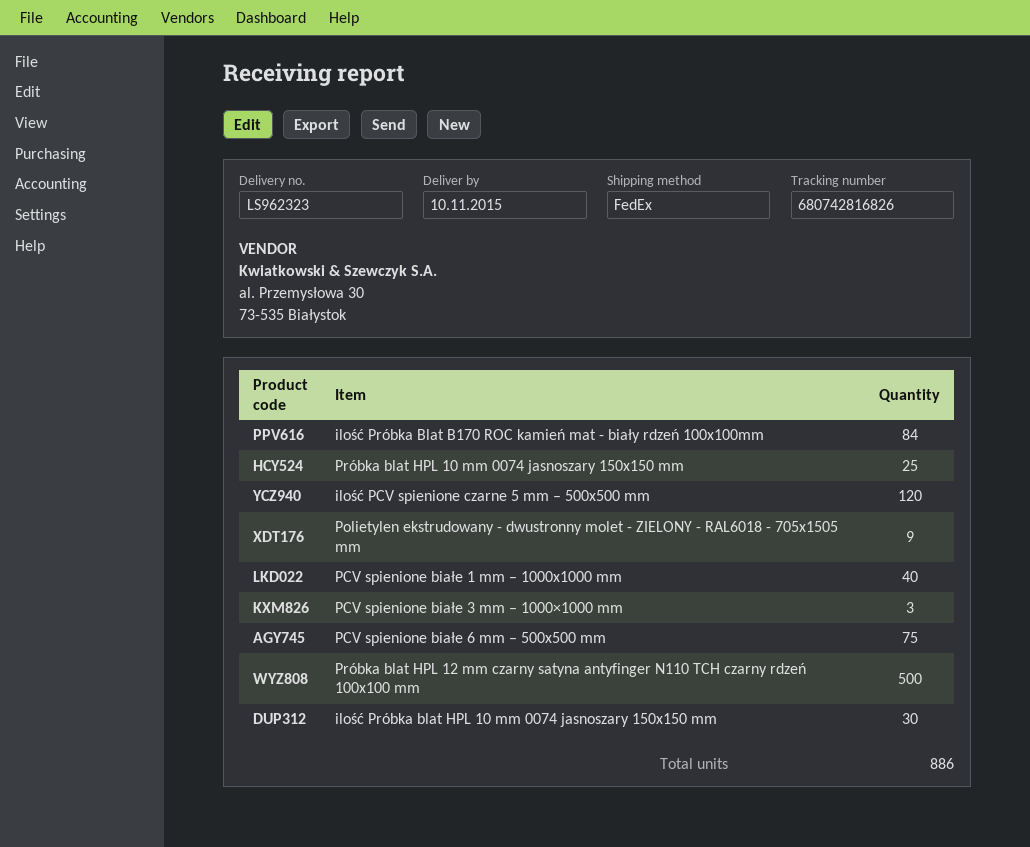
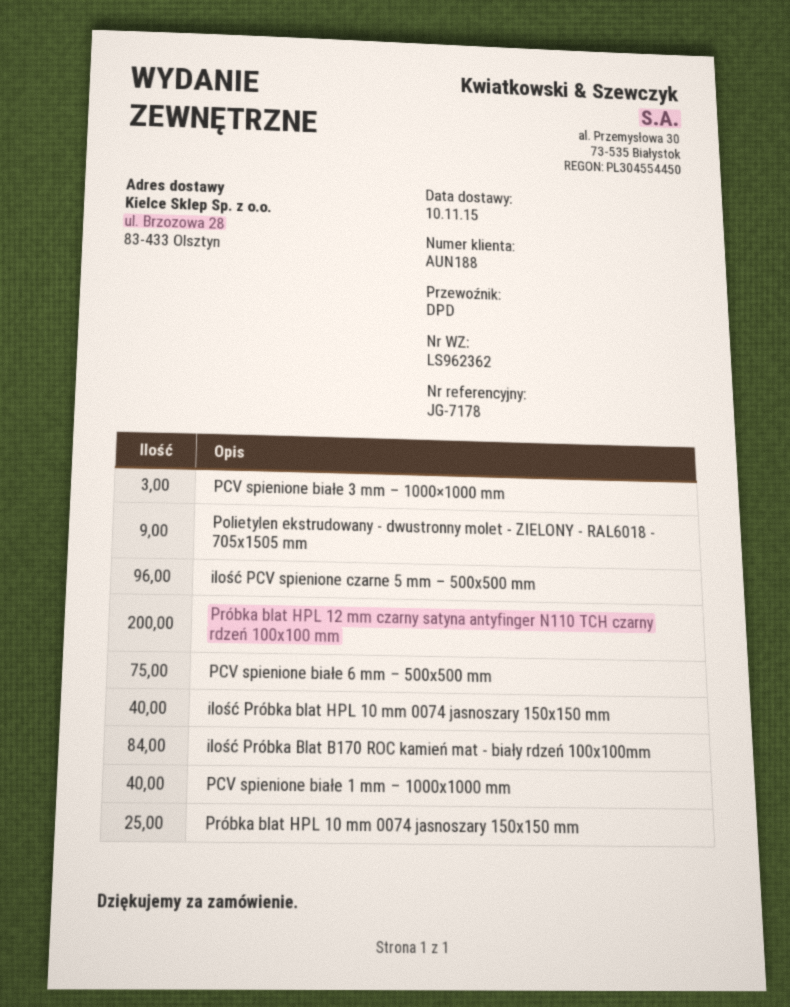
delivery note number: LS962323 -> LS962362
shipping method: FedEx -> DPD
ilość PCV spienione czarne 5 mm – 500x500 mm: 120 -> 96
Próbka blat HPL 12 mm czarny satyna antyfinger N110 TCH czarny rdzeń 100x100 mm: 500 -> 200
ilość Próbka blat HPL 10 mm 0074 jasnoszary 150x150 mm: 30 -> 40

